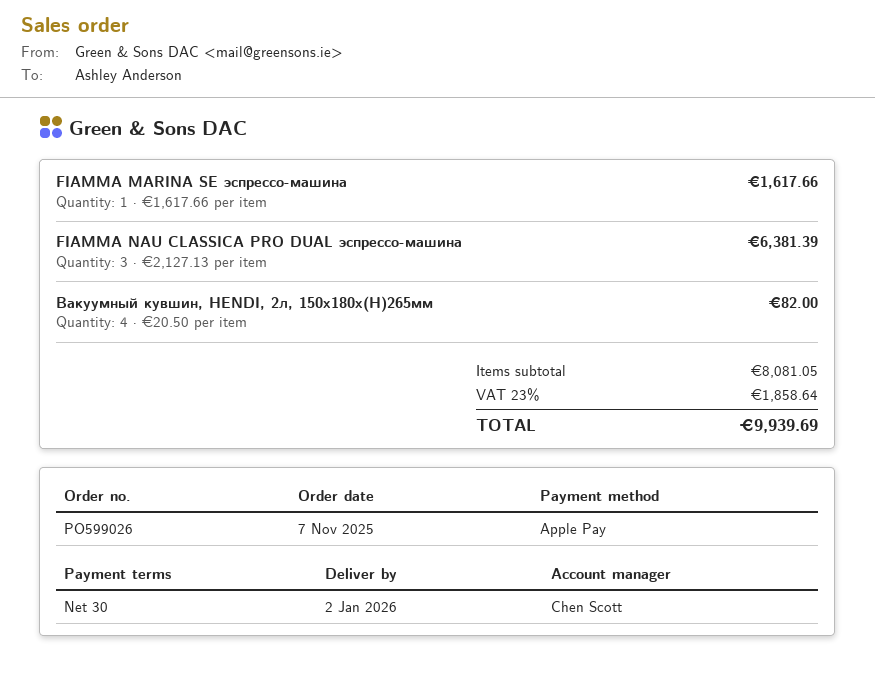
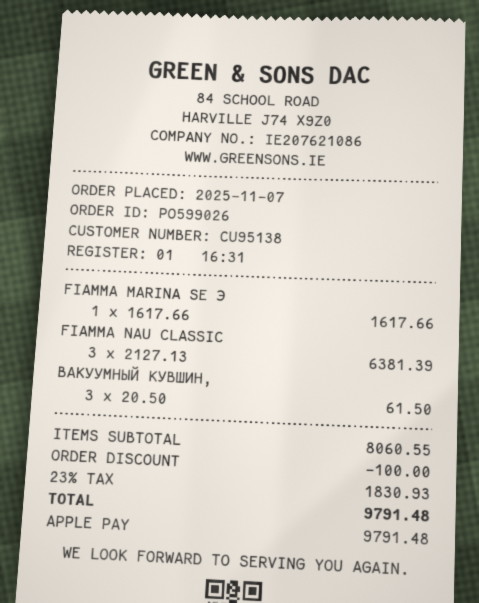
Вакуумный кувшин, HENDI, 2л, 150x180x(H)265мм: 4 x 20.50 = 82.00 -> 3 x 20.50 = 61.50
subtotal: 8081.05 -> 8060.55
discount: none -> 100.00
tax: 23% = 1858.64 -> 23% = 1830.93
total: 9939.69 -> 9791.48

